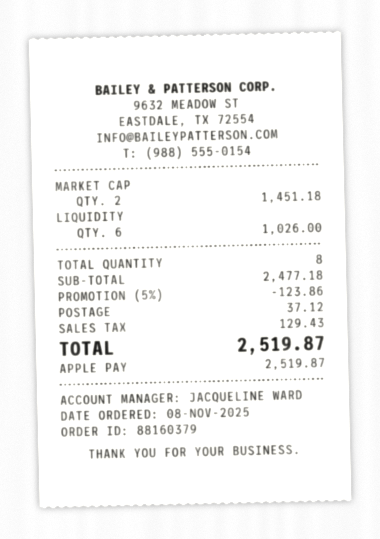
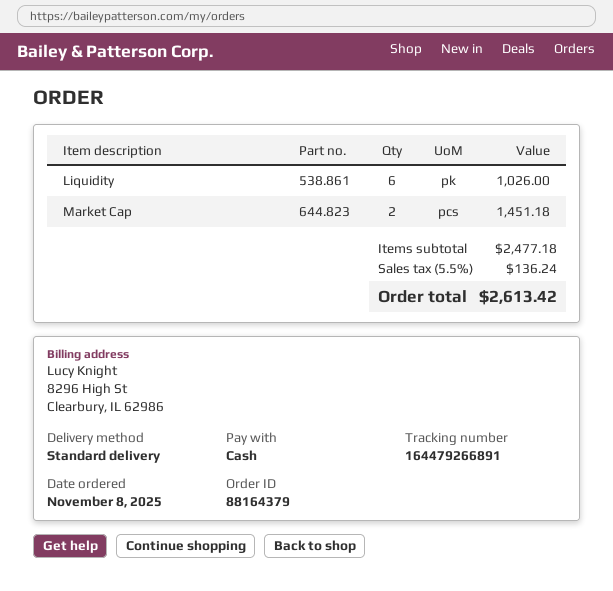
order number: 88160379 -> 88164379
payment method: Apple Pay -> cash
discount: 5% = 123.86 -> none
shipping: 37.12 -> none
tax: 129.43 -> 136.24
total: 2519.87 -> 2613.42

